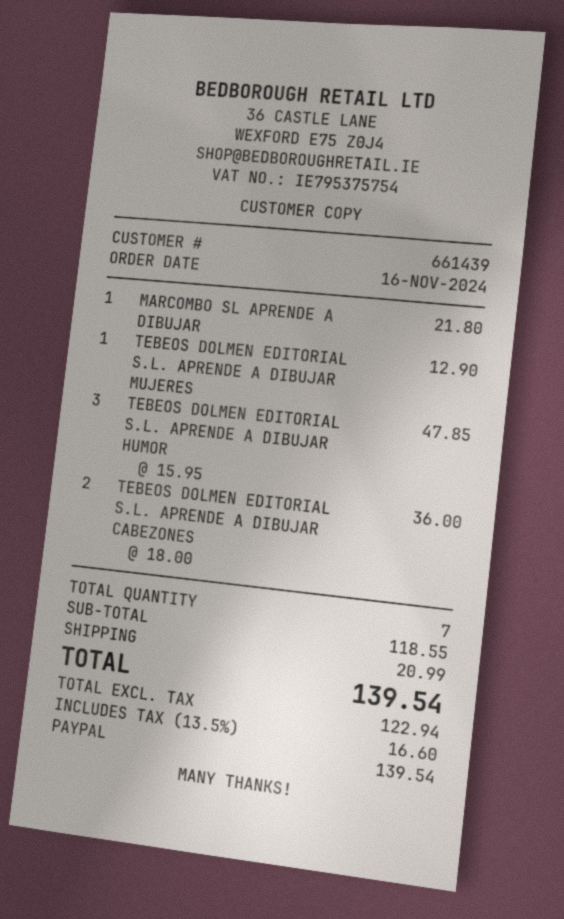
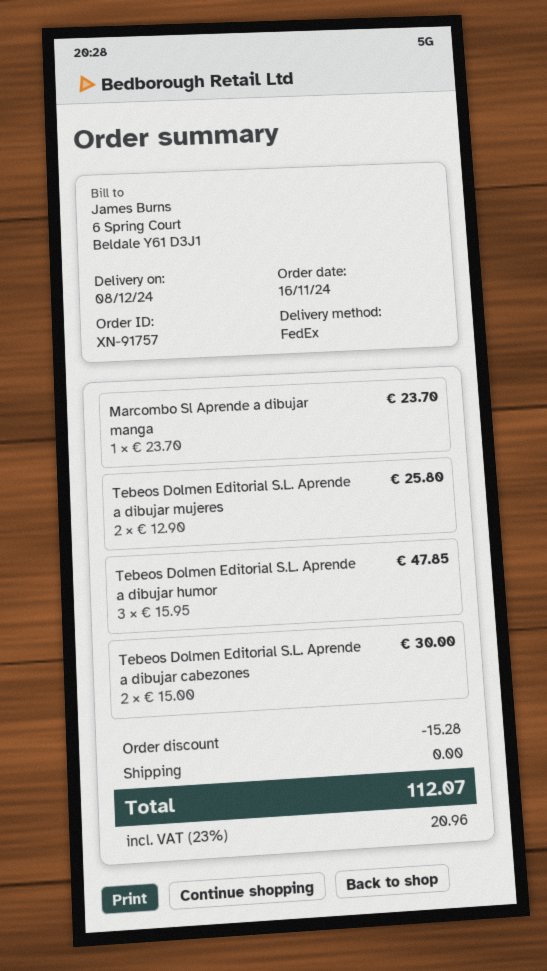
MARCOMBO SL APRENDE A DIBUJAR: 1 x 21.80 = 21.80 -> 1 x 23.70 = 23.70
TEBEOS DOLMEN EDITORIAL S.L. APRENDE A DIBUJAR MUJERES: 1 x 12.90 = 12.90 -> 2 x 12.90 = 25.80
TEBEOS DOLMEN EDITORIAL S.L. APRENDE A DIBUJAR CABEZONES: 2 x 18.00 = 36.00 -> 2 x 15.00 = 30.00
discount: none -> 15.28
shipping: 20.99 -> 0.00
tax: 13.5% = 16.60 -> 23% = 20.96
total: 139.54 -> 112.07

